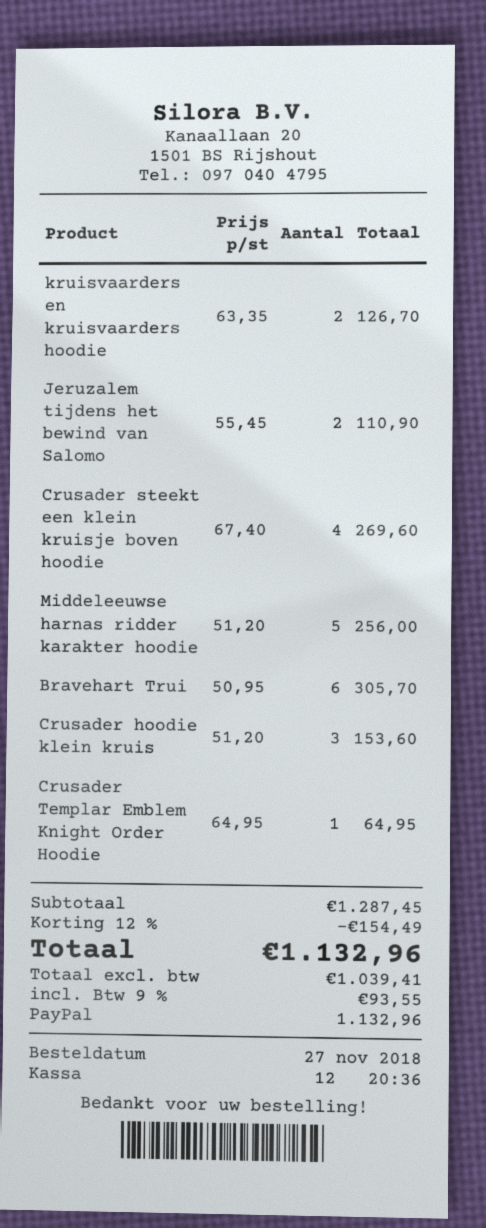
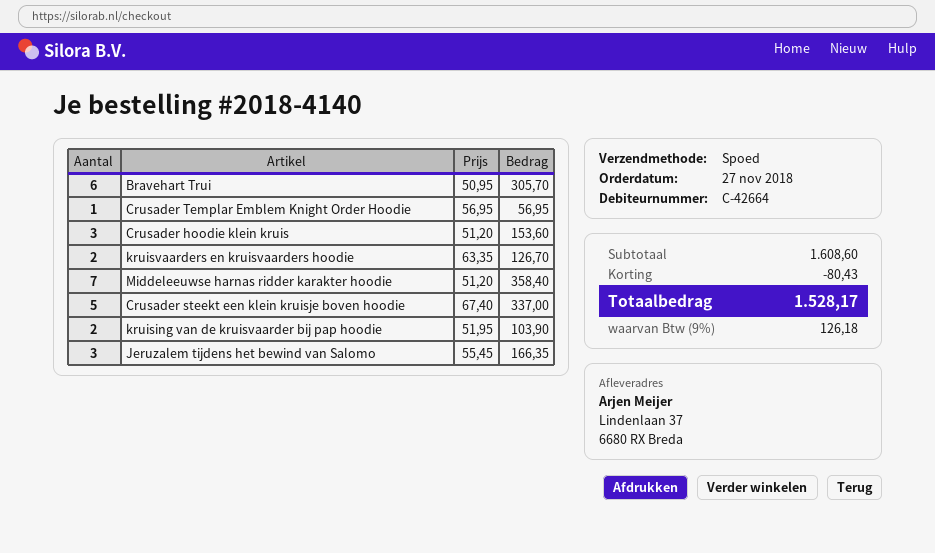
Jeruzalem tijdens het bewind van Salomo: 2 x 55.45 = 110.90 -> 3 x 55.45 = 166.35
Crusader steekt een klein kruisje boven hoodie: 4 x 67.40 = 269.60 -> 5 x 67.40 = 337.00
Middeleeuwse harnas ridder karakter hoodie: 5 x 51.20 = 256.00 -> 7 x 51.20 = 358.40
Crusader Templar Emblem Knight Order Hoodie: 1 x 64.95 = 64.95 -> 1 x 56.95 = 56.95
kruising van de kruisvaarder bij pap hoodie: none -> 2 x 51.95 = 103.90
subtotal: 1287.45 -> 1608.60
discount: 154.49 -> 80.43
tax: 9% = 93.55 -> 9% = 126.18
total: 1132.96 -> 1528.17

